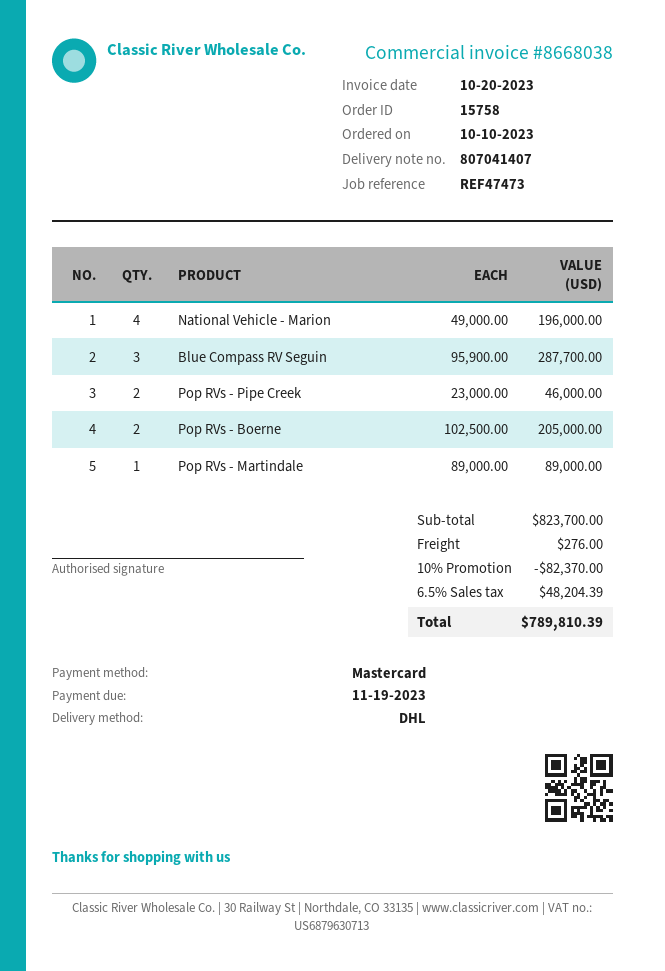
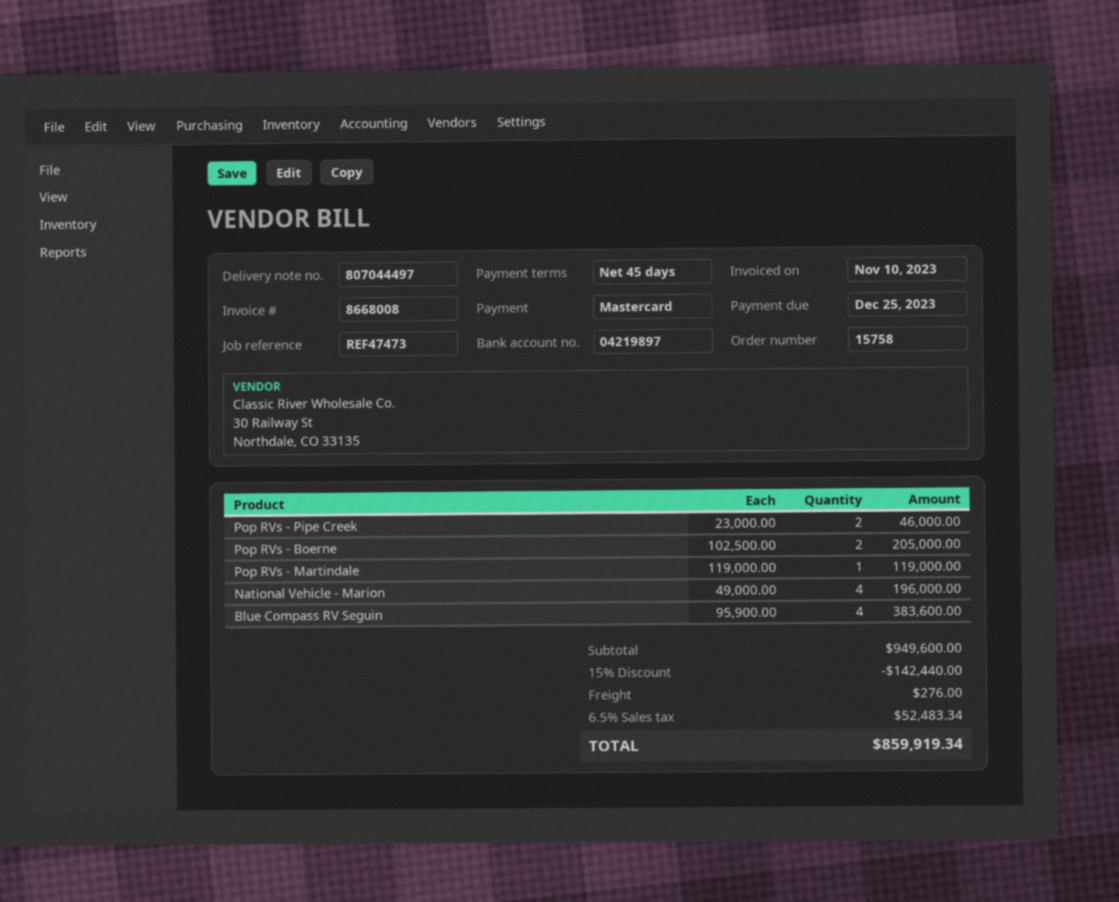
delivery note number: 807041407 -> 807044497
invoice number: 8668038 -> 8668008
invoice date: 2023-10-20 -> 2023-11-10
due date: 2023-11-19 -> 2023-12-25
Blue Compass RV Seguin: 3 x 95900.00 = 287700.00 -> 4 x 95900.00 = 383600.00
Pop RVs - Martindale: 1 x 89000.00 = 89000.00 -> 1 x 119000.00 = 119000.00
subtotal: 823700.00 -> 949600.00
discount: 10% = 82370.00 -> 15% = 142440.00
tax: 6.5% = 48204.39 -> 6.5% = 52483.34
total: 789810.39 -> 859919.34

